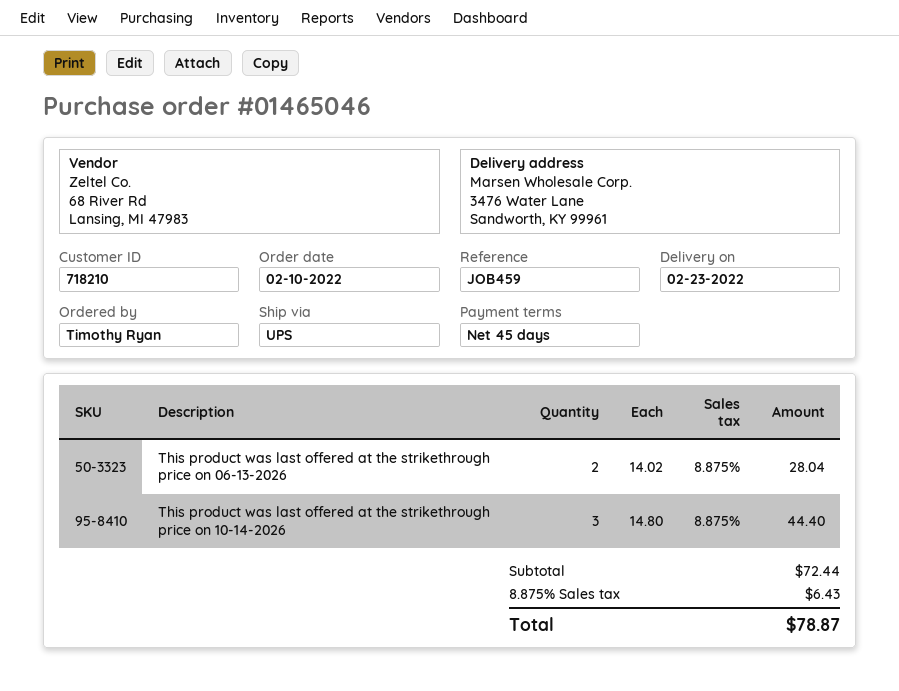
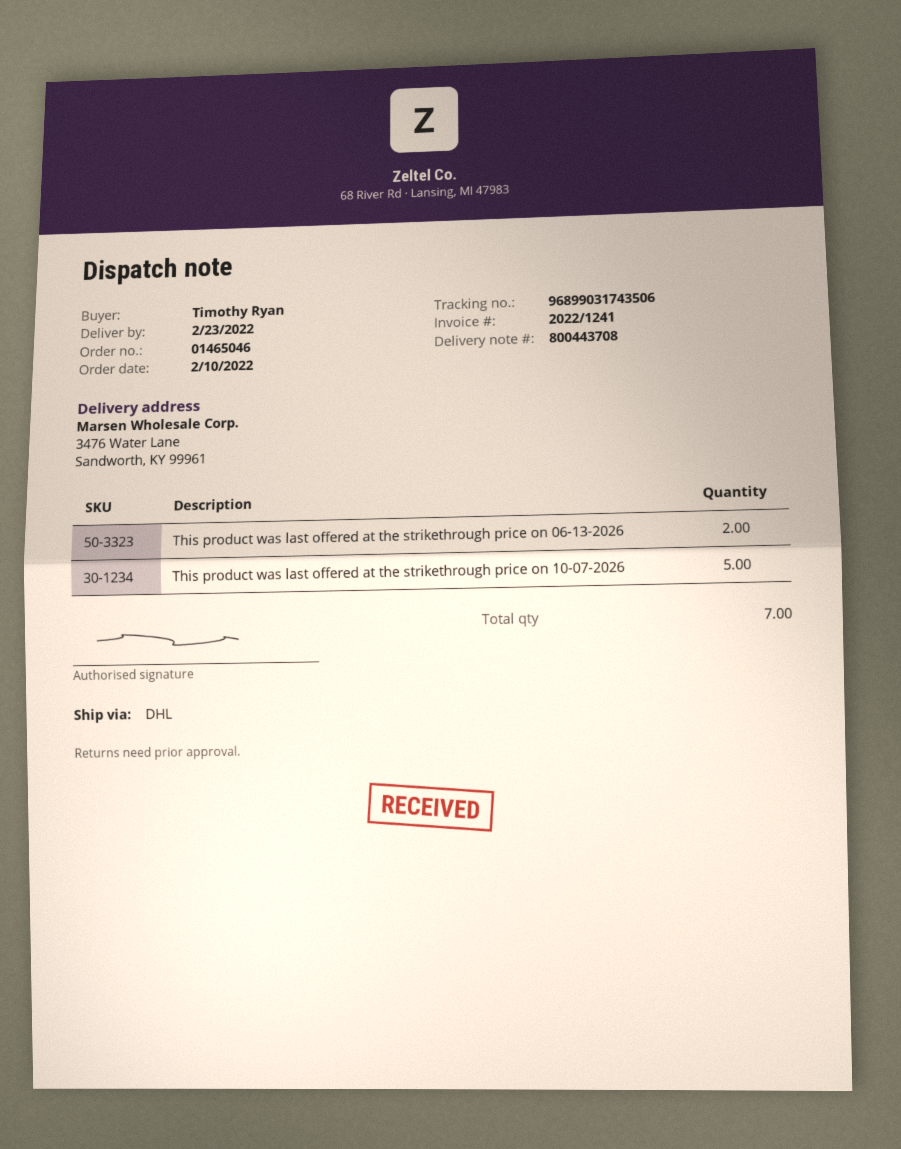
shipping method: UPS -> DHL
This product was last offered at the strikethrough price on 10-14-2026: 3 -> none
This product was last offered at the strikethrough price on 10-07-2026: none -> 5

